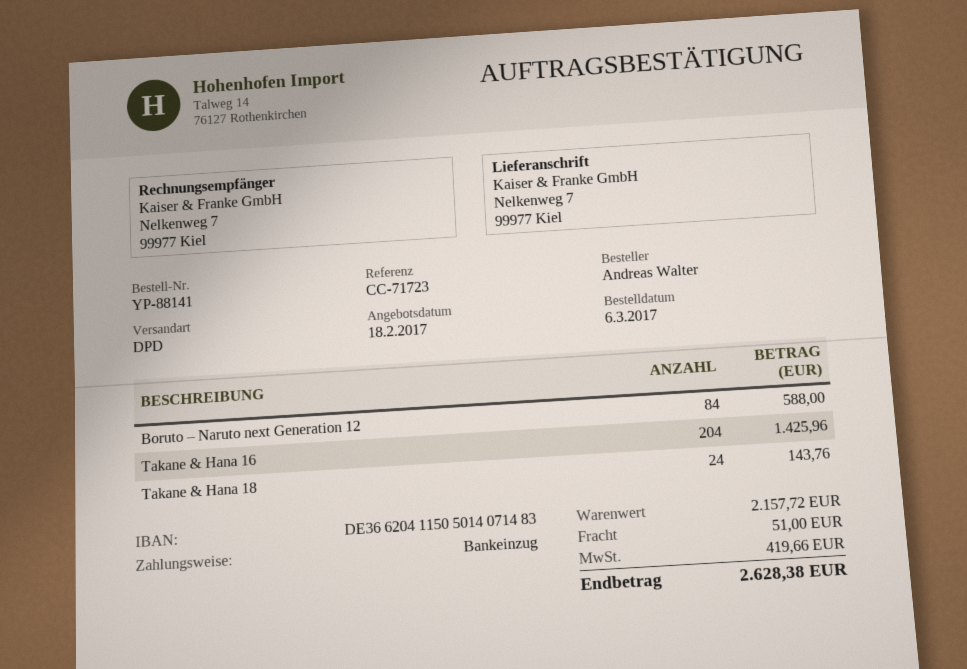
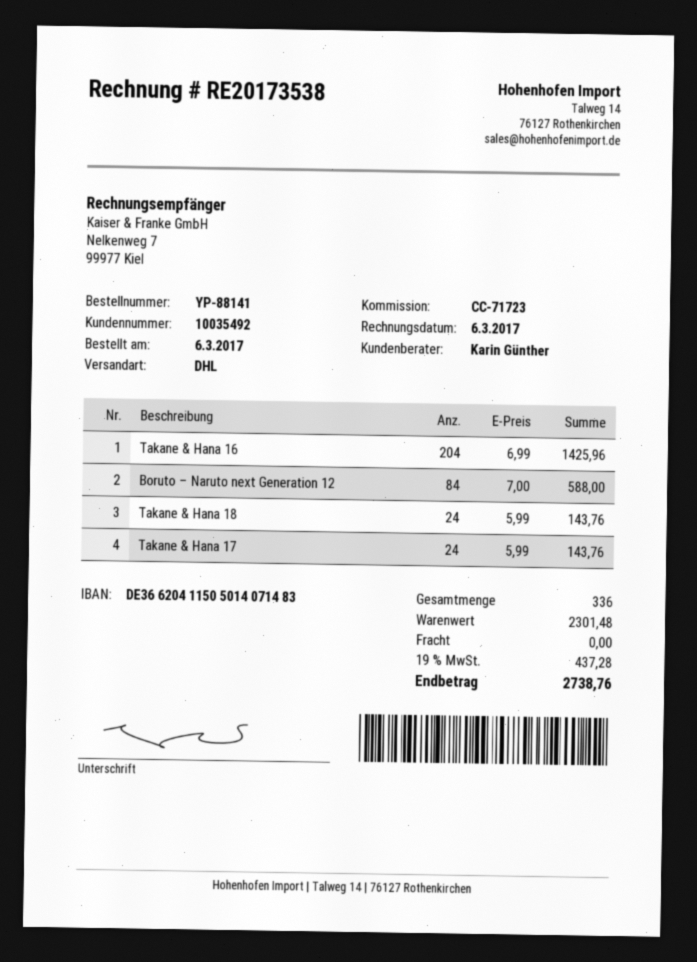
shipping method: DPD -> DHL
Takane & Hana 17: none -> 24 for 143.76
subtotal: 2157.72 -> 2301.48
shipping: 51.00 -> 0.00
tax: 419.66 -> 437.28
total: 2628.38 -> 2738.76

